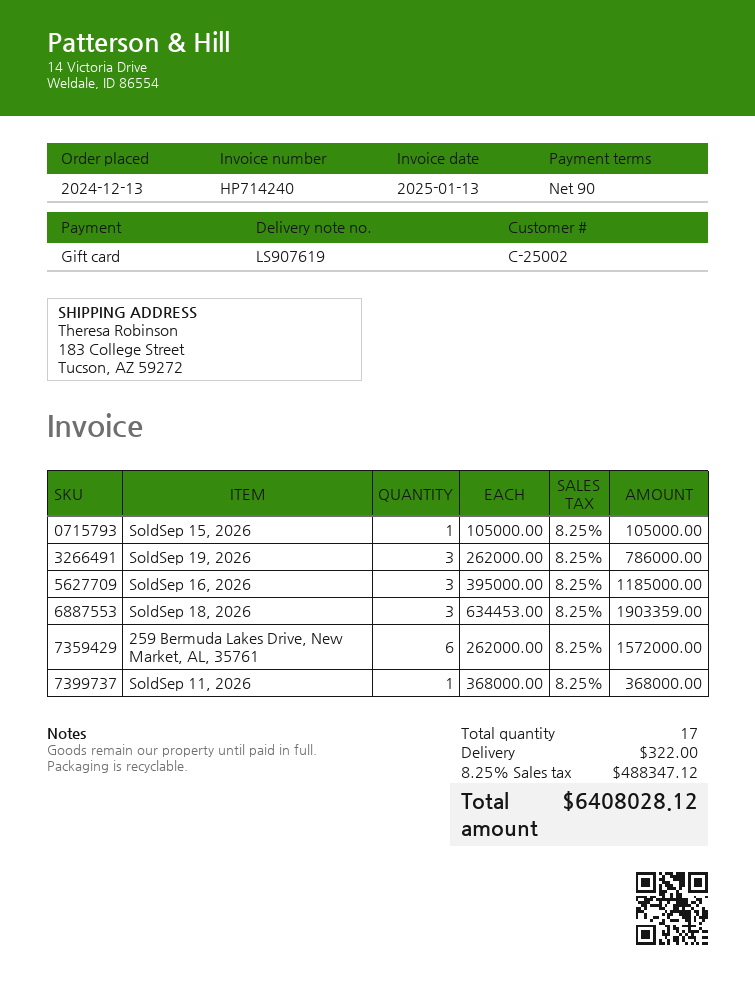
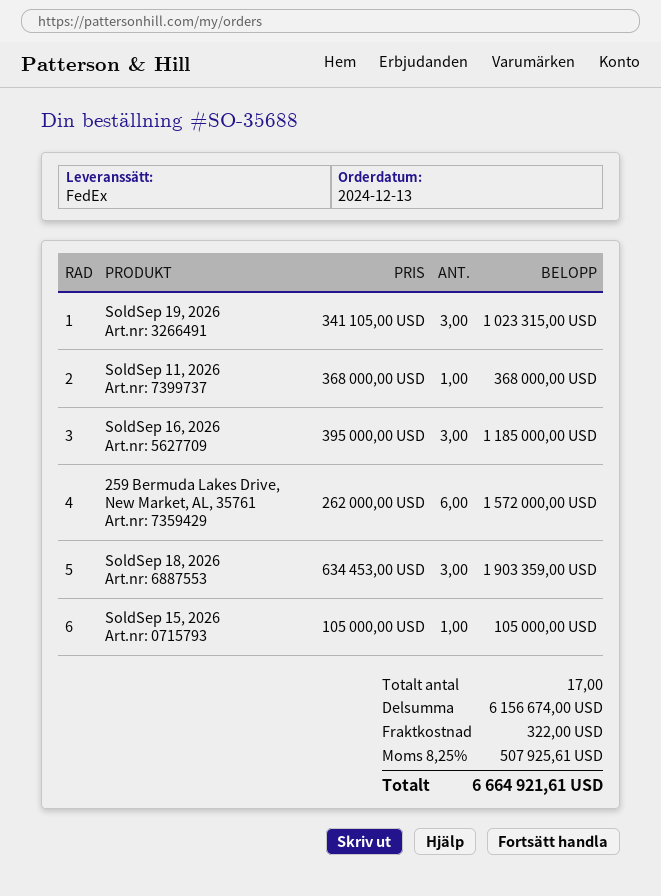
SoldSep 19, 2026: 3 x 262000.00 = 786000.00 -> 3 x 341105.00 = 1023315.00
tax: 8.25% = 488347.12 -> 8.25% = 507925.61
total: 6408028.12 -> 6664921.61

